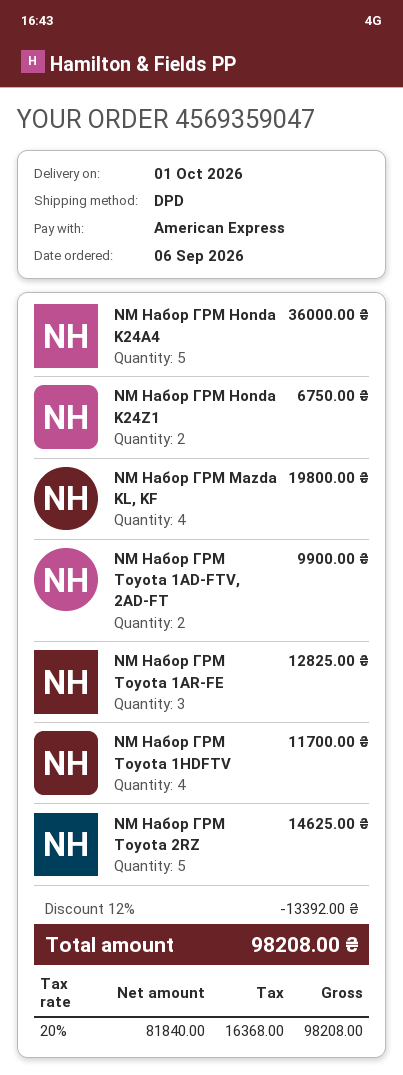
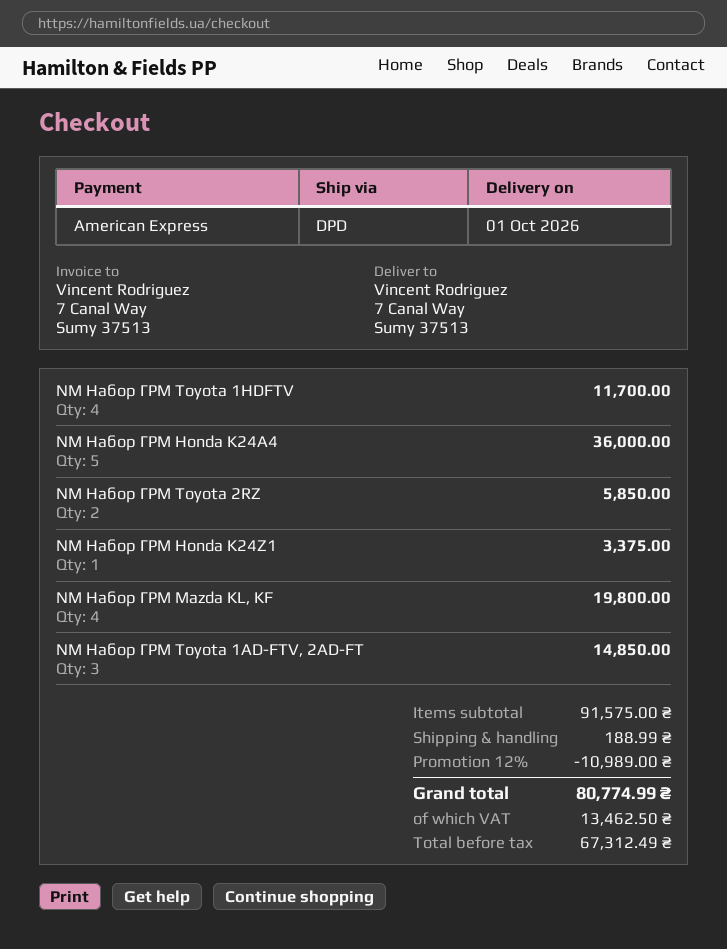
NM Набор ГРМ Honda K24Z1: 2 for 6750.00 -> 1 for 3375.00
NM Набор ГРМ Toyota 1AD-FTV, 2AD-FT: 2 for 9900.00 -> 3 for 14850.00
NM Набор ГРМ Toyota 1AR-FE: 3 for 12825.00 -> none
NM Набор ГРМ Toyota 2RZ: 5 for 14625.00 -> 2 for 5850.00
discount: 12% = 13392.00 -> 12% = 10989.00
shipping: none -> 188.99
net: 81840.00 -> 67312.49
tax: 16368.00 -> 13462.50
total: 98208.00 -> 80774.99

